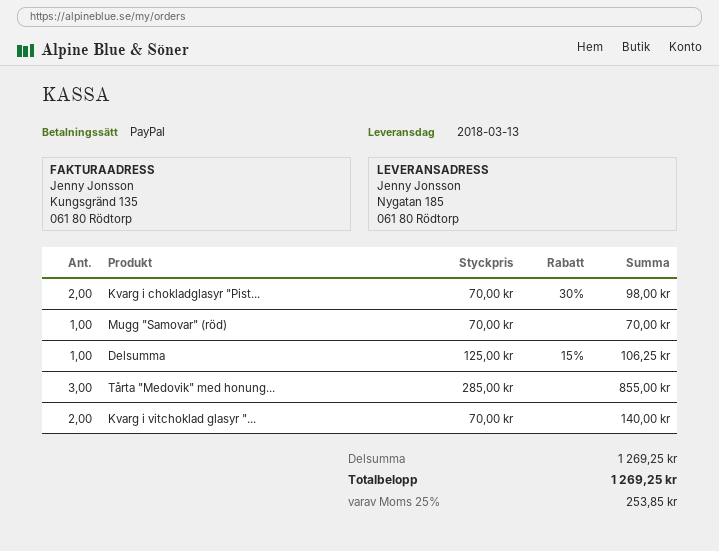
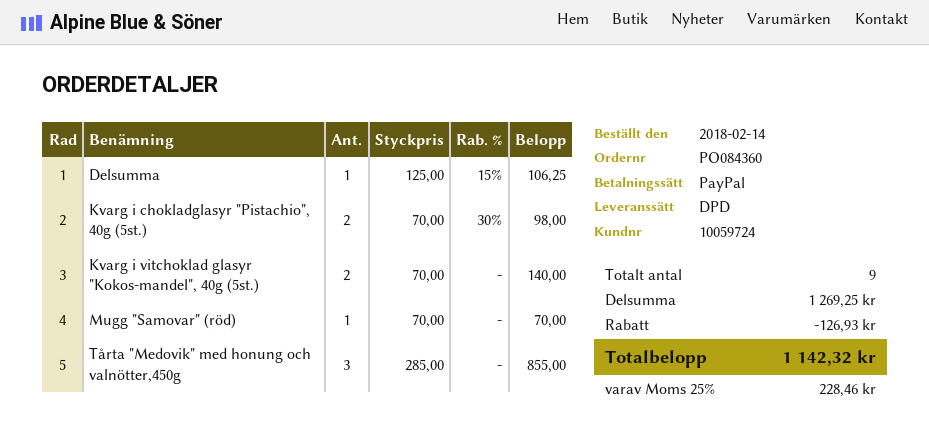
discount: none -> 126.93
tax: 25% = 253.85 -> 25% = 228.46
total: 1269.25 -> 1142.32

